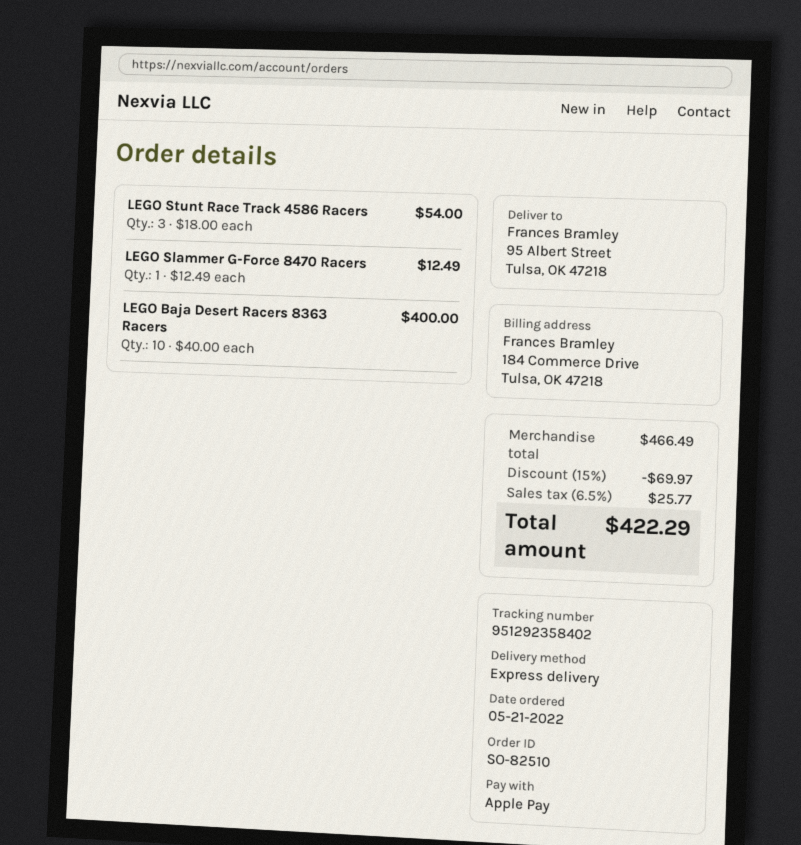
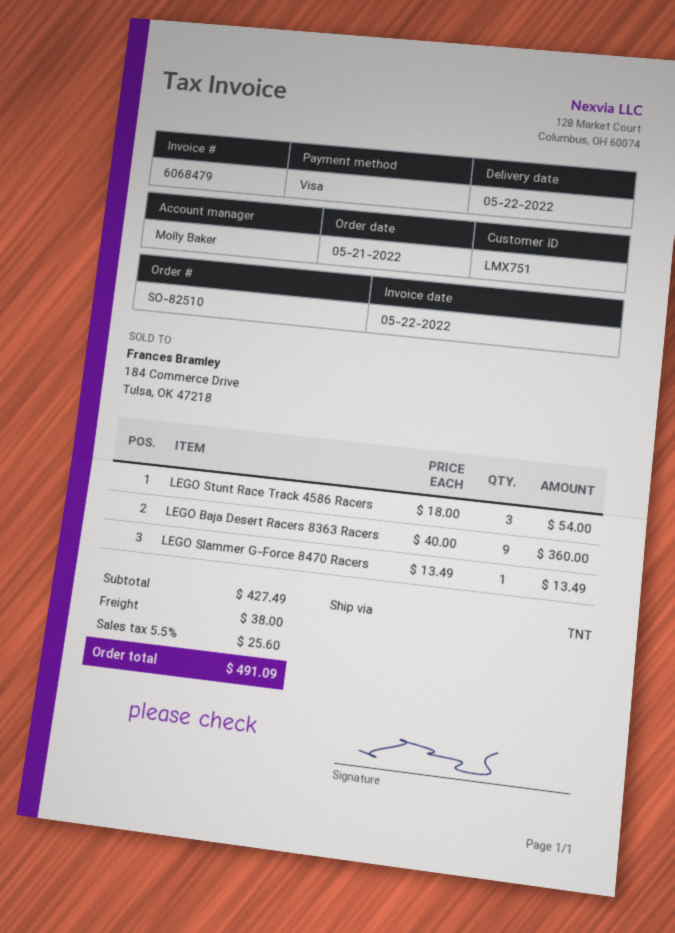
payment method: Apple Pay -> Visa
shipping method: express -> TNT
LEGO Slammer G-Force 8470 Racers: 1 x 12.49 = 12.49 -> 1 x 13.49 = 13.49
LEGO Baja Desert Racers 8363 Racers: 10 x 40.00 = 400.00 -> 9 x 40.00 = 360.00
subtotal: 466.49 -> 427.49
discount: 15% = 69.97 -> none
shipping: none -> 38.00
tax: 6.5% = 25.77 -> 5.5% = 25.60
total: 422.29 -> 491.09

